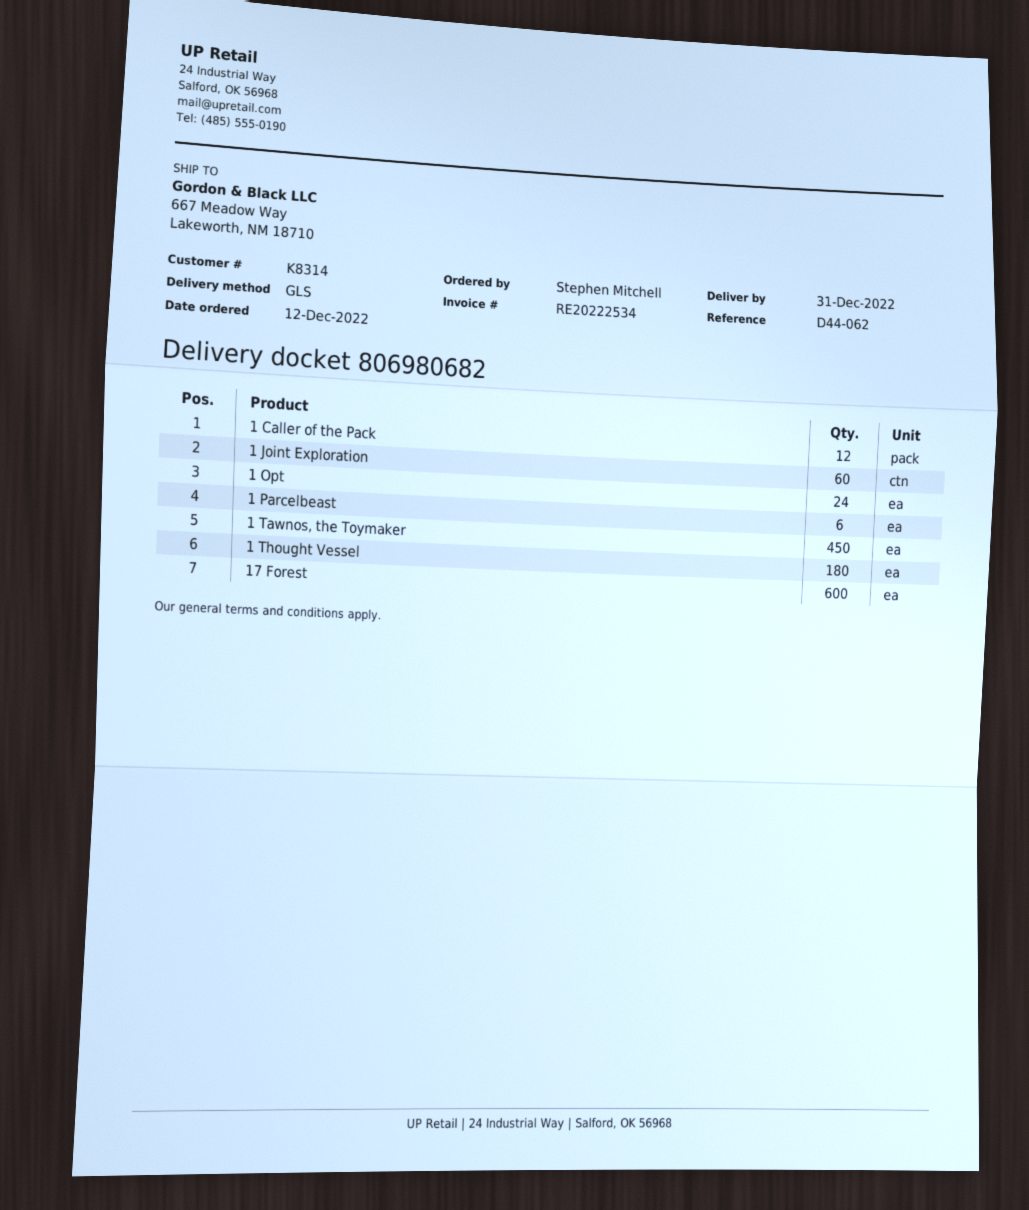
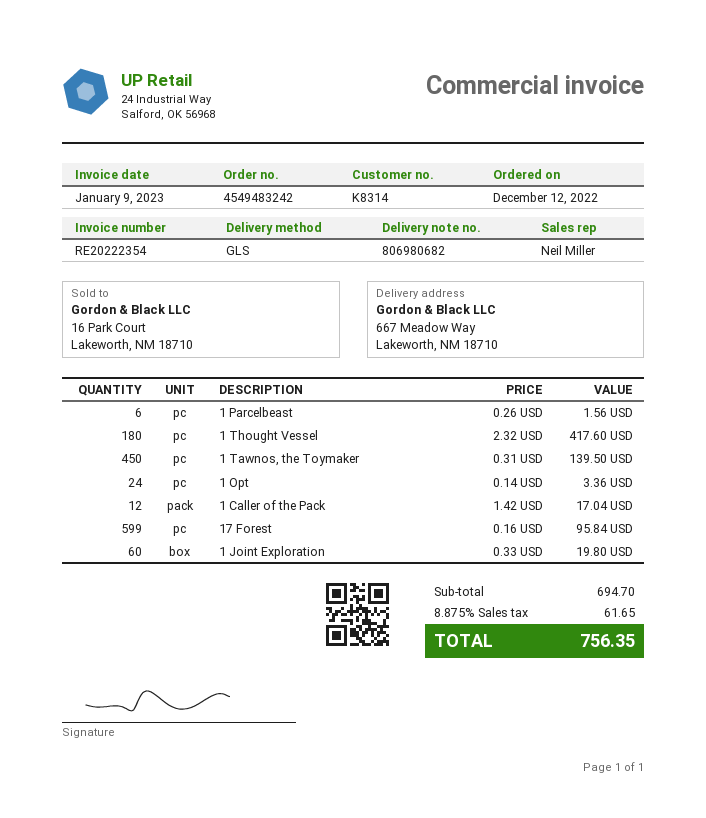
invoice number: RE20222534 -> RE20222354
17 Forest: 600 -> 599

